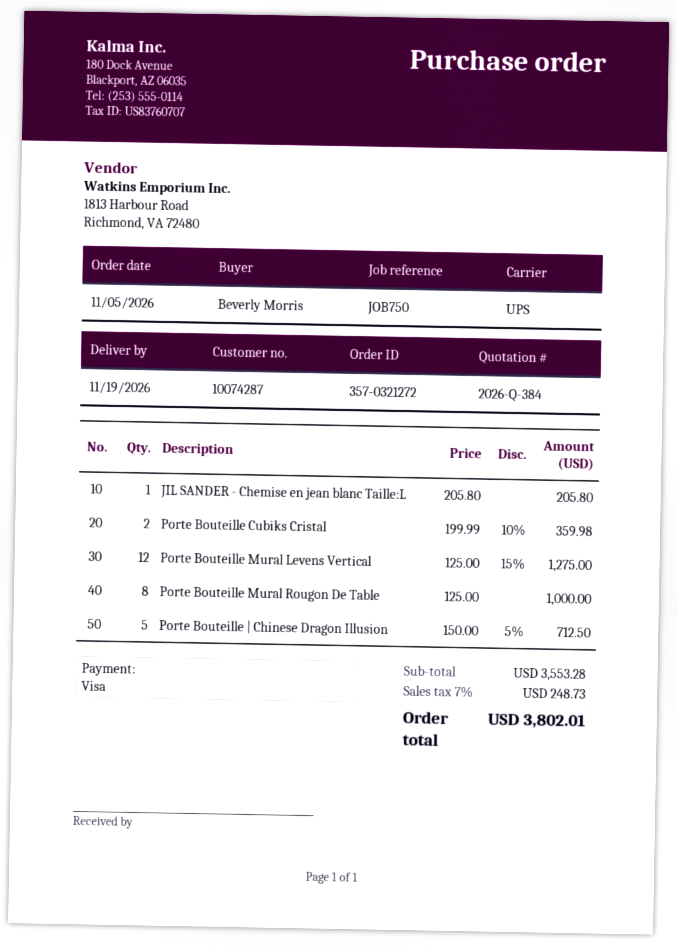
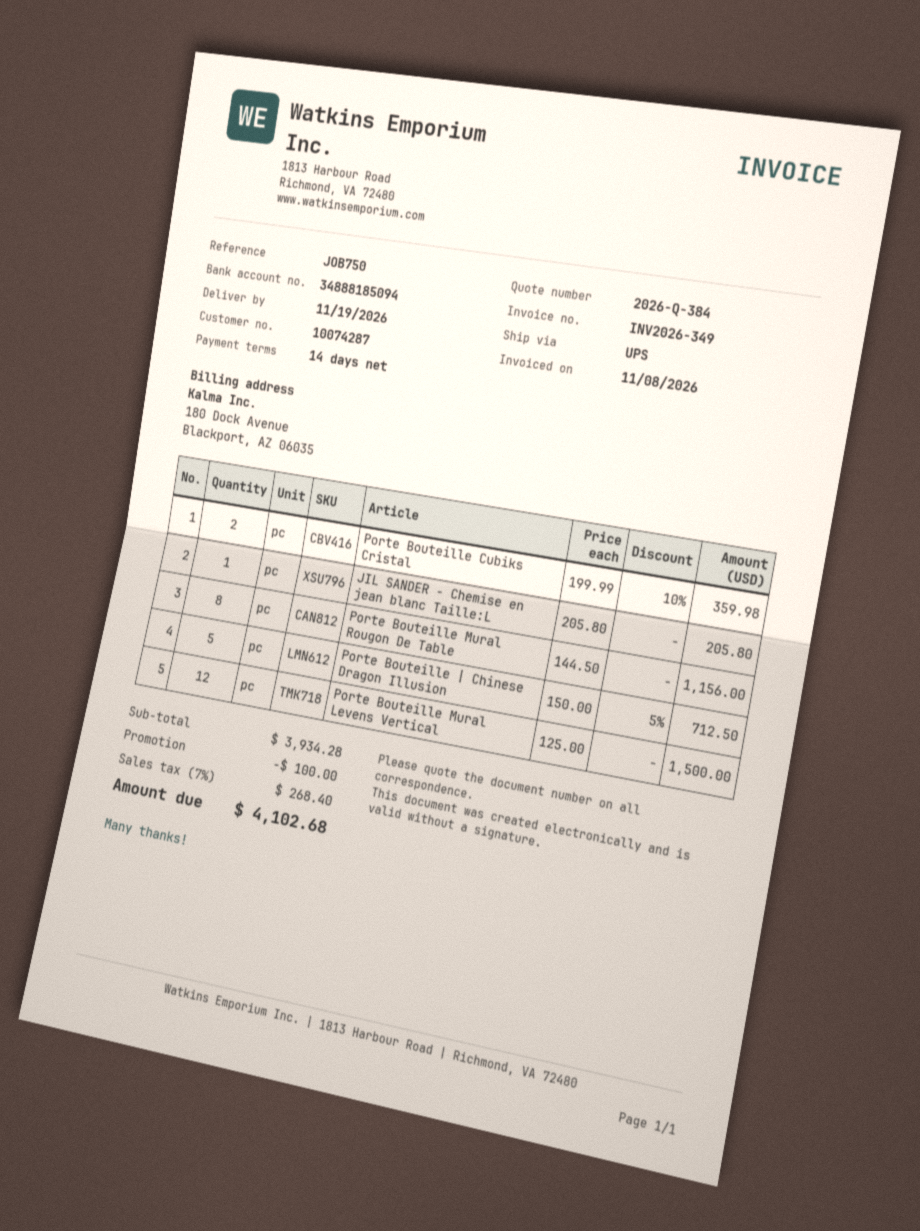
Porte Bouteille Mural Levens Vertical: 12 x 125.00 - 15% = 1275.00 -> 12 x 125.00 = 1500.00
Porte Bouteille Mural Rougon De Table: 8 x 125.00 = 1000.00 -> 8 x 144.50 = 1156.00
subtotal: 3553.28 -> 3934.28
discount: none -> 100.00
tax: 7% = 248.73 -> 7% = 268.40
total: 3802.01 -> 4102.68

